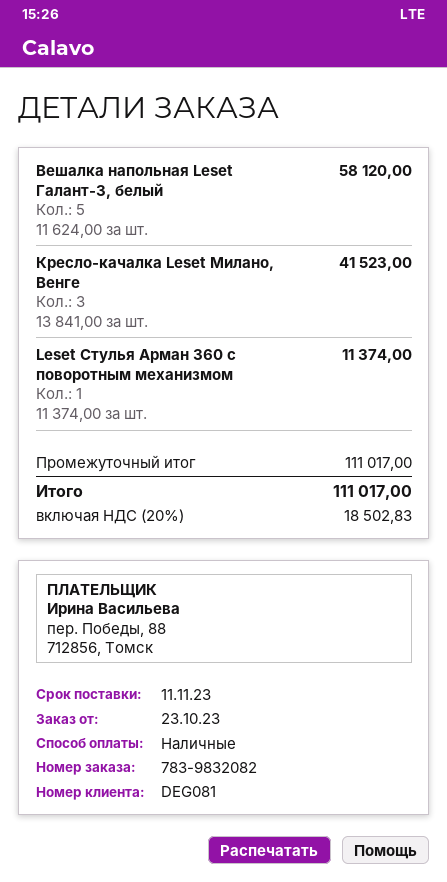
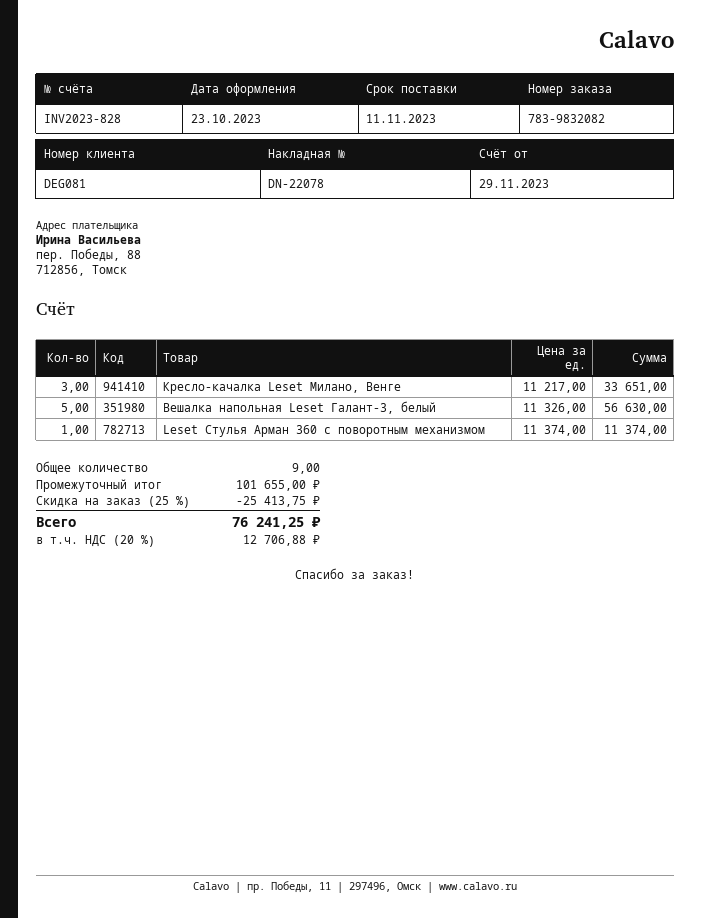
Вешалка напольная Leset Галант-3, белый: 5 x 11624.00 = 58120.00 -> 5 x 11326.00 = 56630.00
Кресло-качалка Leset Милано, Венге: 3 x 13841.00 = 41523.00 -> 3 x 11217.00 = 33651.00
subtotal: 111017.00 -> 101655.00
discount: none -> 25% = 25413.75
tax: 20% = 18502.83 -> 20% = 12706.88
total: 111017.00 -> 76241.25

